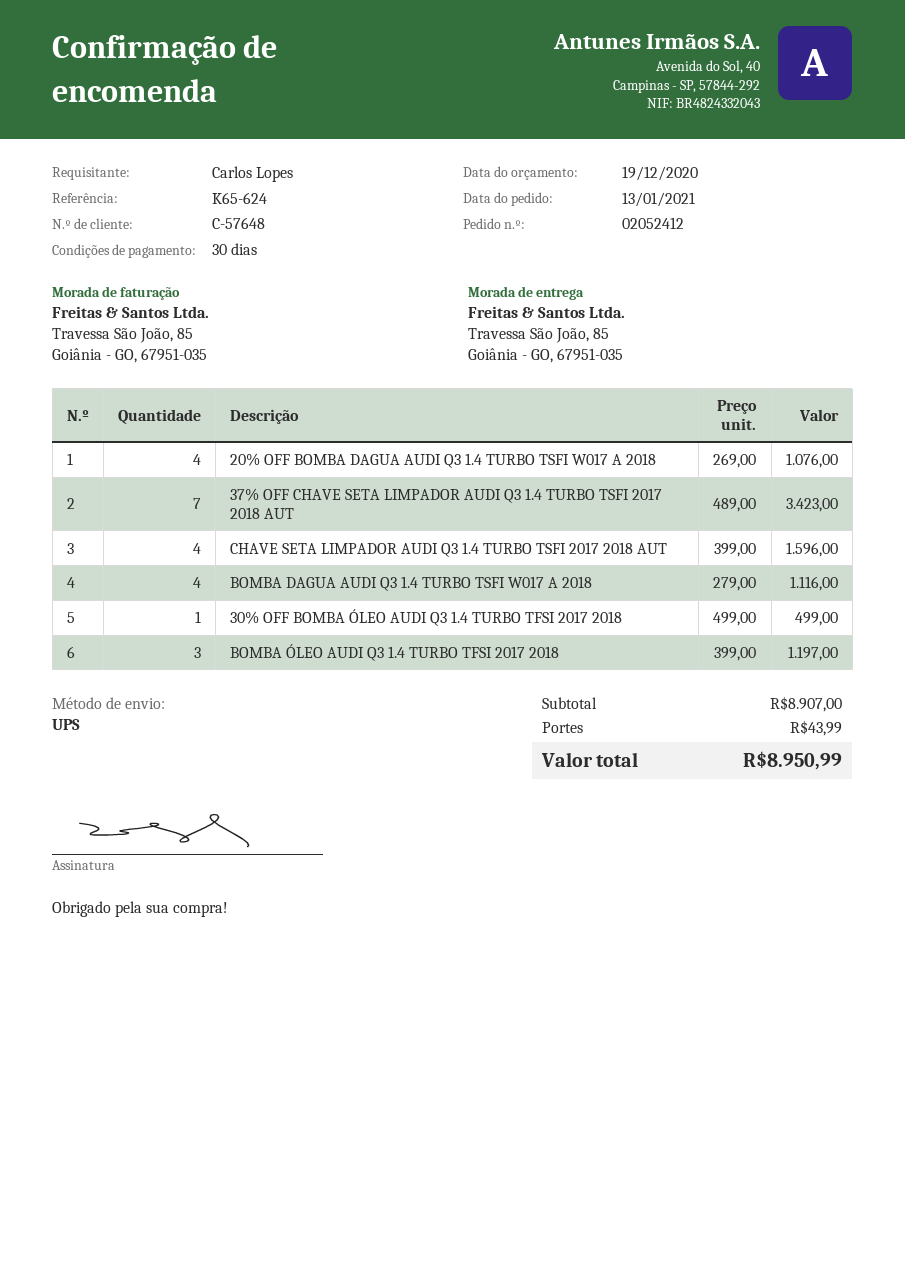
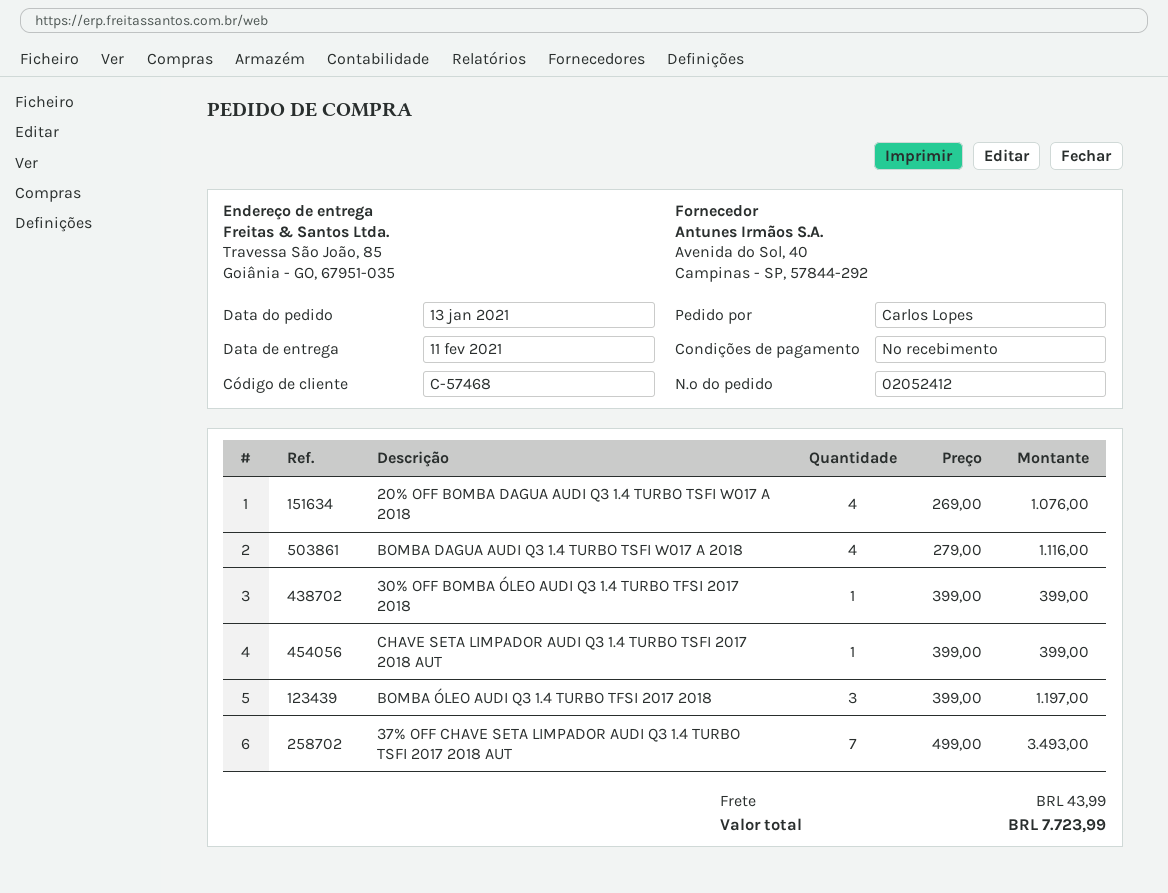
payment terms: 30 days -> on receipt
customer number: C-57648 -> C-57468
37% OFF CHAVE SETA LIMPADOR AUDI Q3 1.4 TURBO TSFI 2017 2018 AUT: 7 x 489.00 = 3423.00 -> 7 x 499.00 = 3493.00
CHAVE SETA LIMPADOR AUDI Q3 1.4 TURBO TSFI 2017 2018 AUT: 4 x 399.00 = 1596.00 -> 1 x 399.00 = 399.00
30% OFF BOMBA ÓLEO AUDI Q3 1.4 TURBO TFSI 2017 2018: 1 x 499.00 = 499.00 -> 1 x 399.00 = 399.00
total: 8950.99 -> 7723.99

